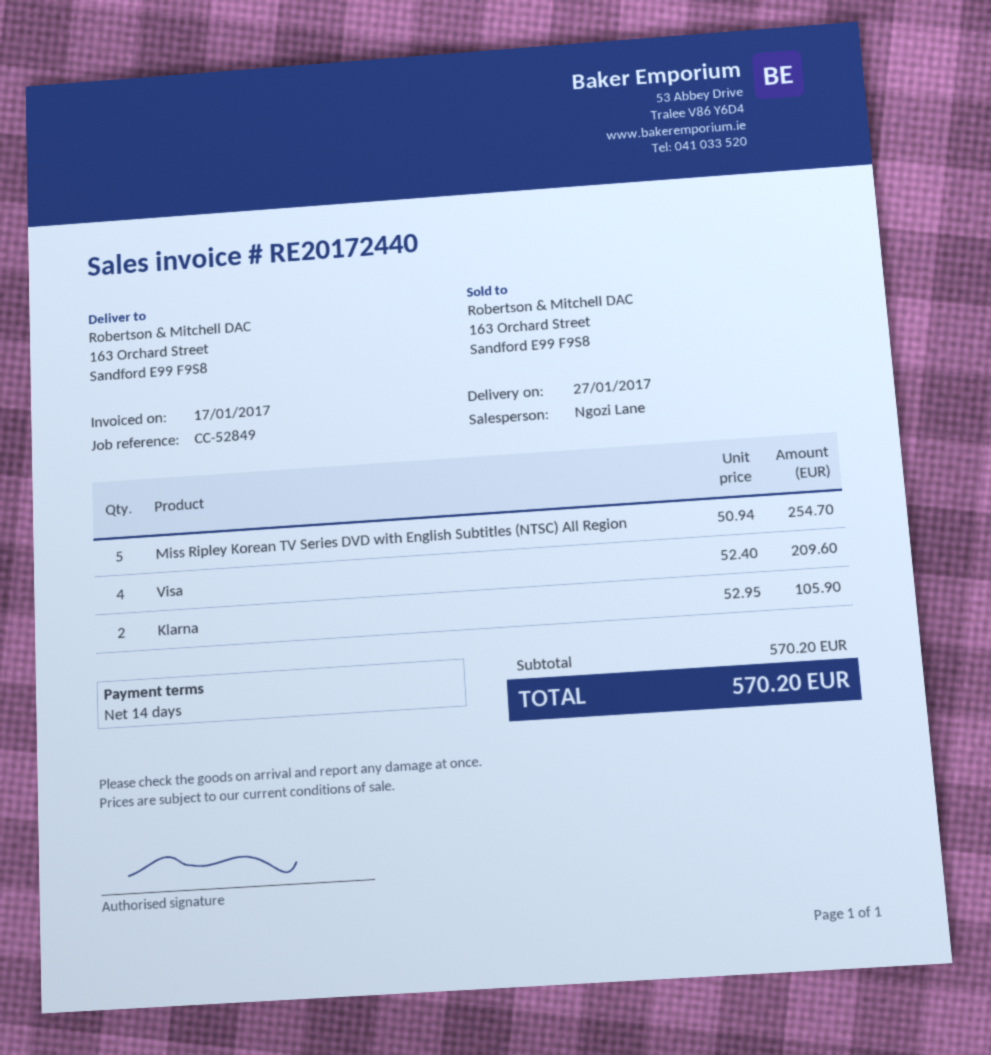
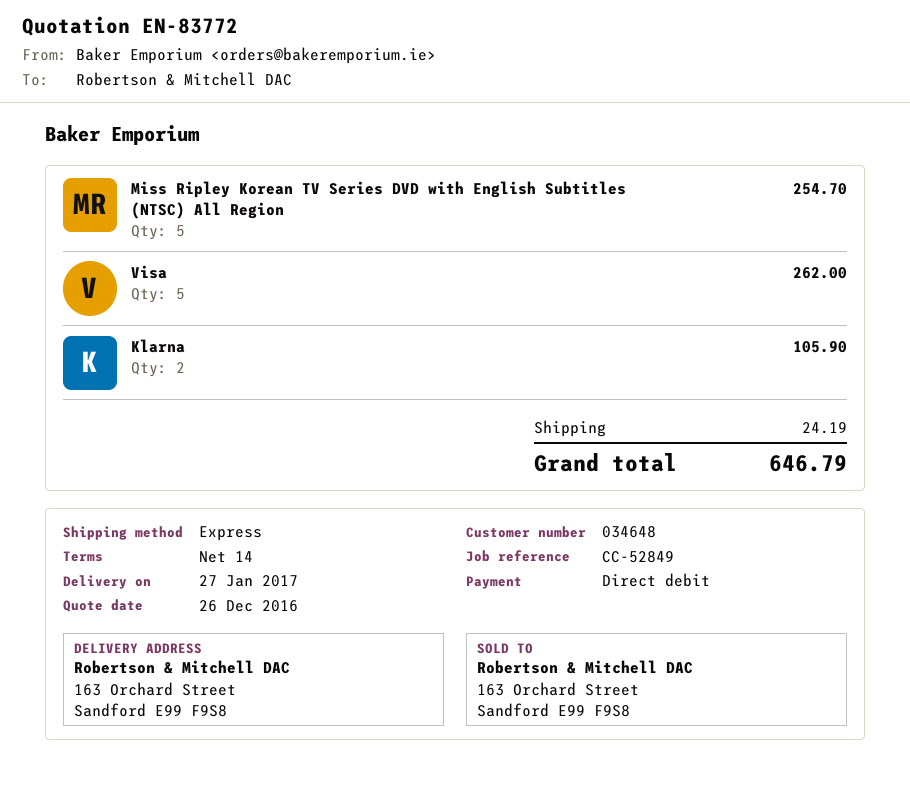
Visa: 4 for 209.60 -> 5 for 262.00
shipping: none -> 24.19
total: 570.20 -> 646.79

